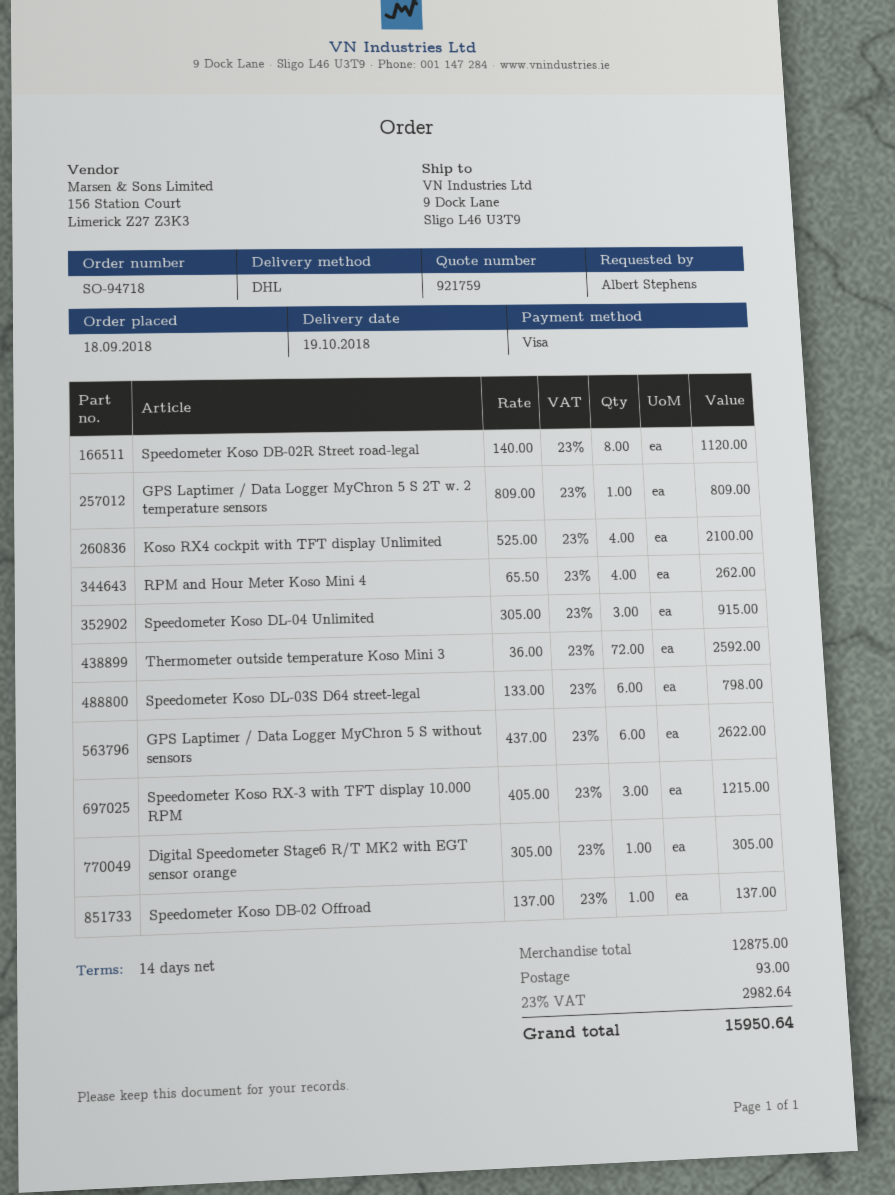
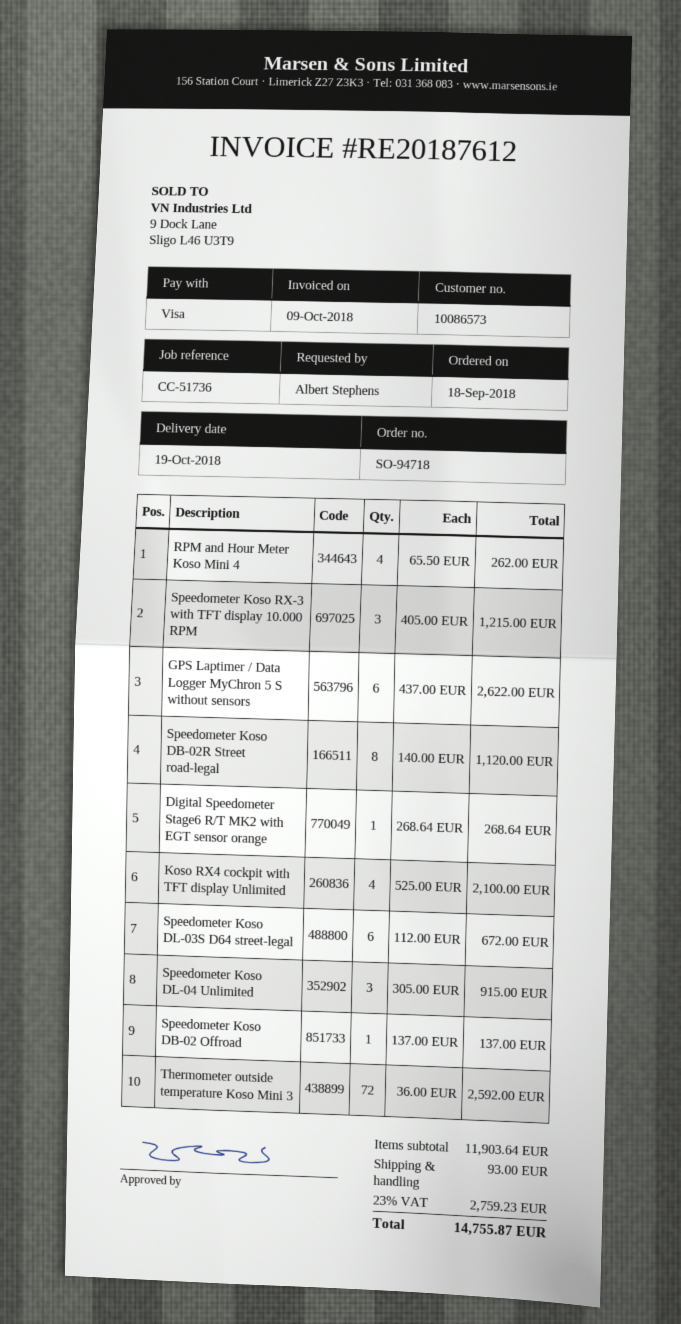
GPS Laptimer / Data Logger MyChron 5 S 2T w. 2 temperature sensors: 1 x 809.00 = 809.00 -> none
Speedometer Koso DL-03S D64 street-legal: 6 x 133.00 = 798.00 -> 6 x 112.00 = 672.00
Digital Speedometer Stage6 R/T MK2 with EGT sensor orange: 1 x 305.00 = 305.00 -> 1 x 268.64 = 268.64
subtotal: 12875.00 -> 11903.64
tax: 23% = 2982.64 -> 23% = 2759.23
total: 15950.64 -> 14755.87

